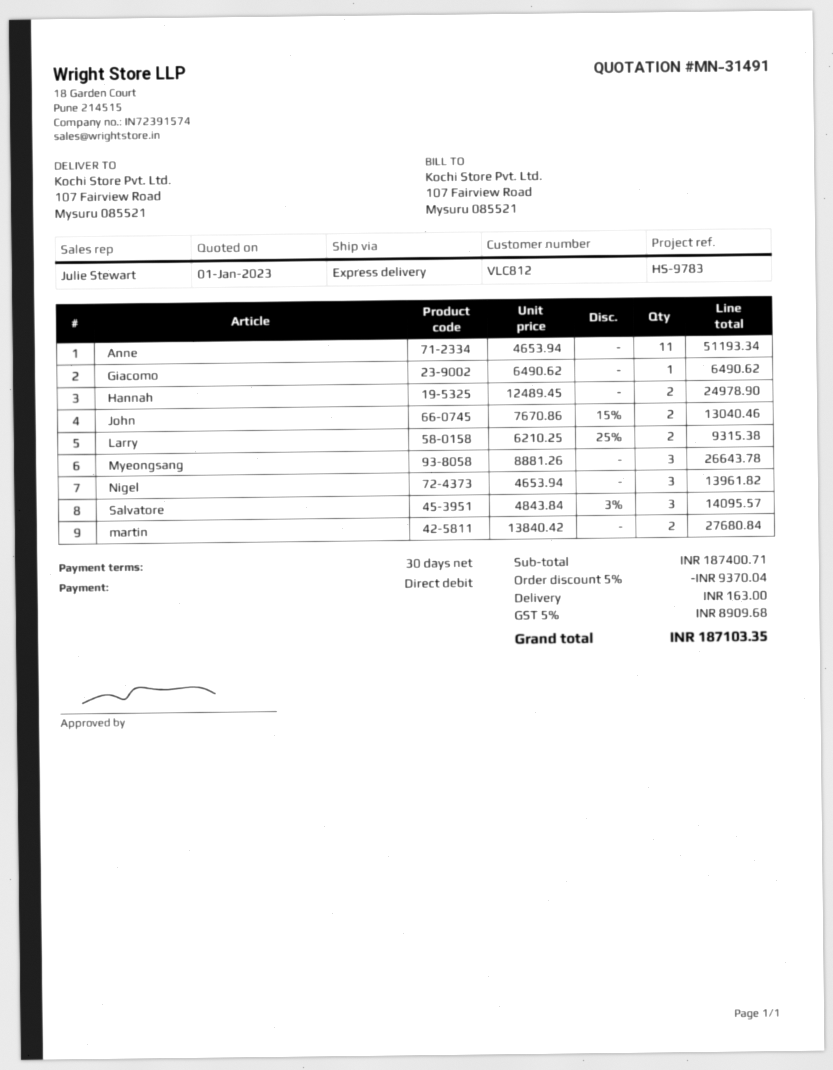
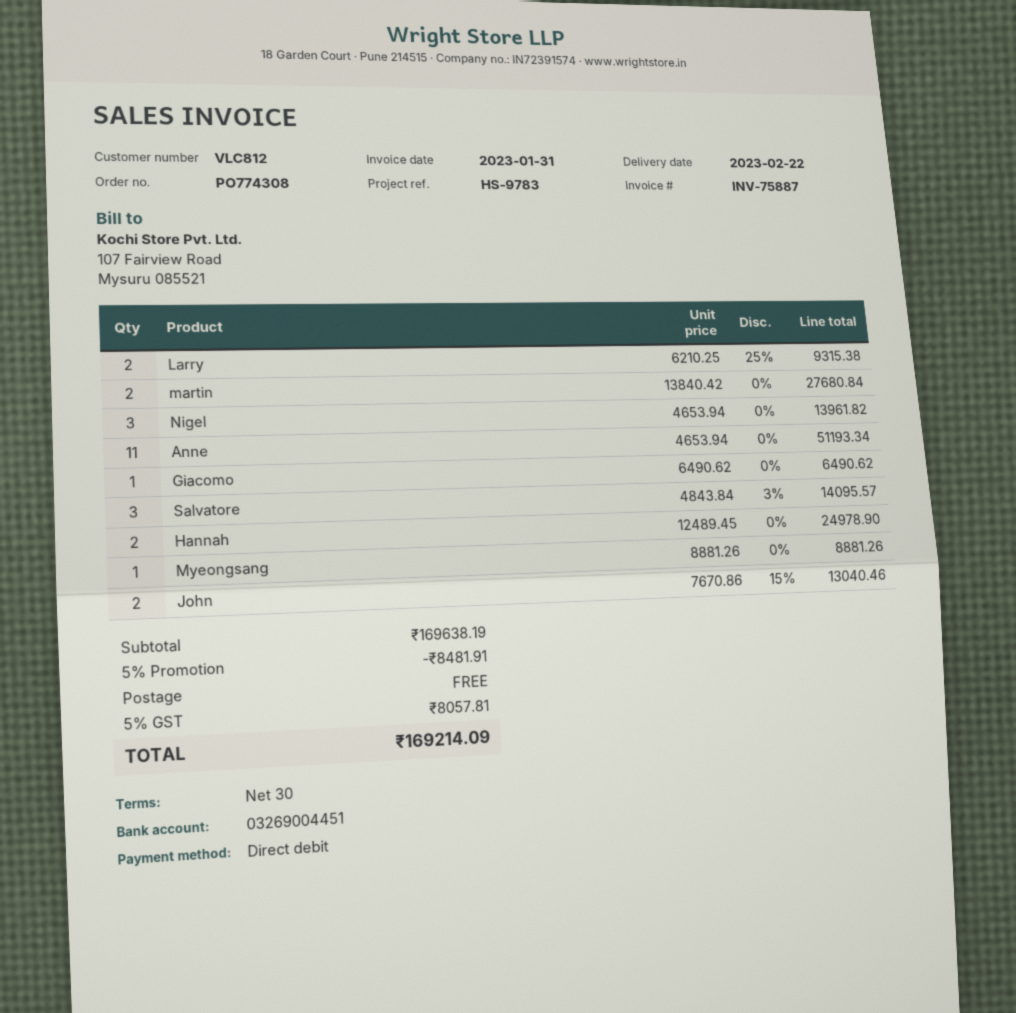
Myeongsang: 3 x 8881.26 = 26643.78 -> 1 x 8881.26 = 8881.26
subtotal: 187400.71 -> 169638.19
discount: 5% = 9370.04 -> 5% = 8481.91
shipping: 163.00 -> 0.00
tax: 5% = 8909.68 -> 5% = 8057.81
total: 187103.35 -> 169214.09

